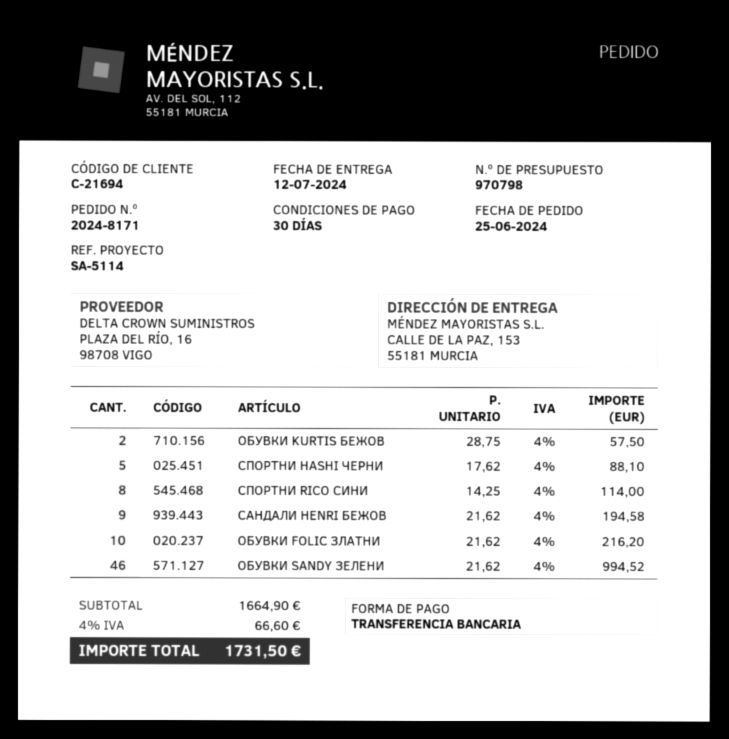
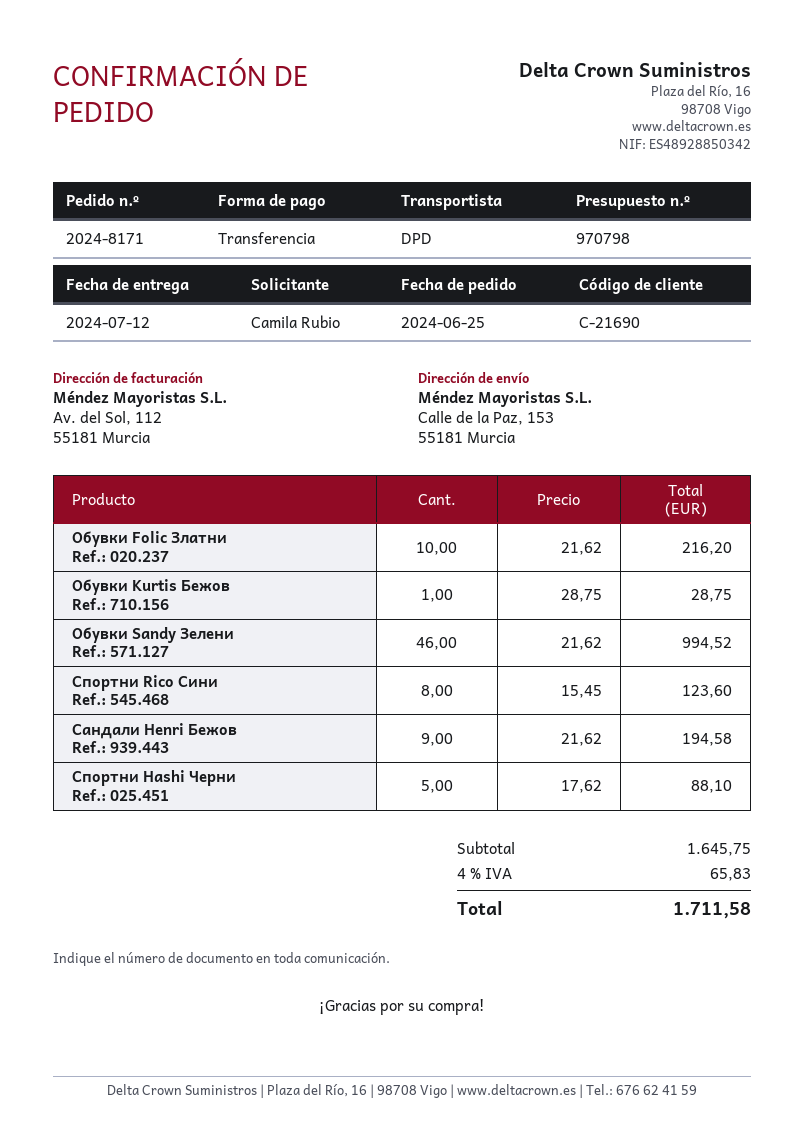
customer number: C-21694 -> C-21690
ОБУВКИ KURTIS БЕЖОВ: 2 x 28.75 = 57.50 -> 1 x 28.75 = 28.75
СПОРТНИ RICO СИНИ: 8 x 14.25 = 114.00 -> 8 x 15.45 = 123.60
subtotal: 1664.90 -> 1645.75
tax: 4% = 66.60 -> 4% = 65.83
total: 1731.50 -> 1711.58

